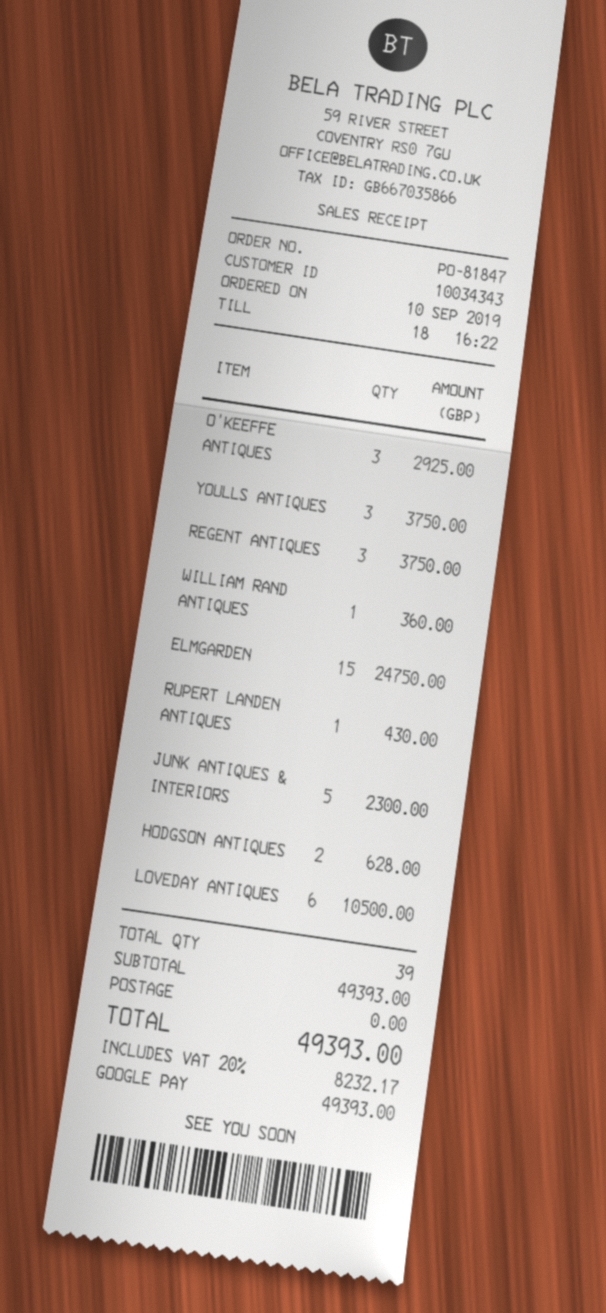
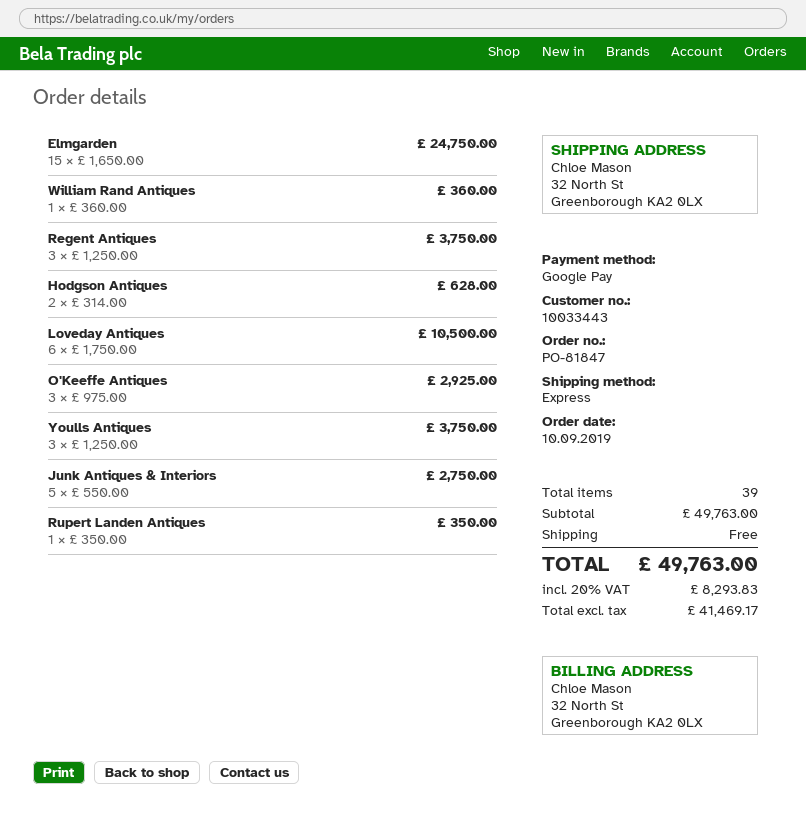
customer number: 10034343 -> 10033443
RUPERT LANDEN ANTIQUES: 1 for 430.00 -> 1 for 350.00
JUNK ANTIQUES & INTERIORS: 5 for 2300.00 -> 5 for 2750.00
subtotal: 49393.00 -> 49763.00
tax: 20% = 8232.17 -> 20% = 8293.83
total: 49393.00 -> 49763.00

